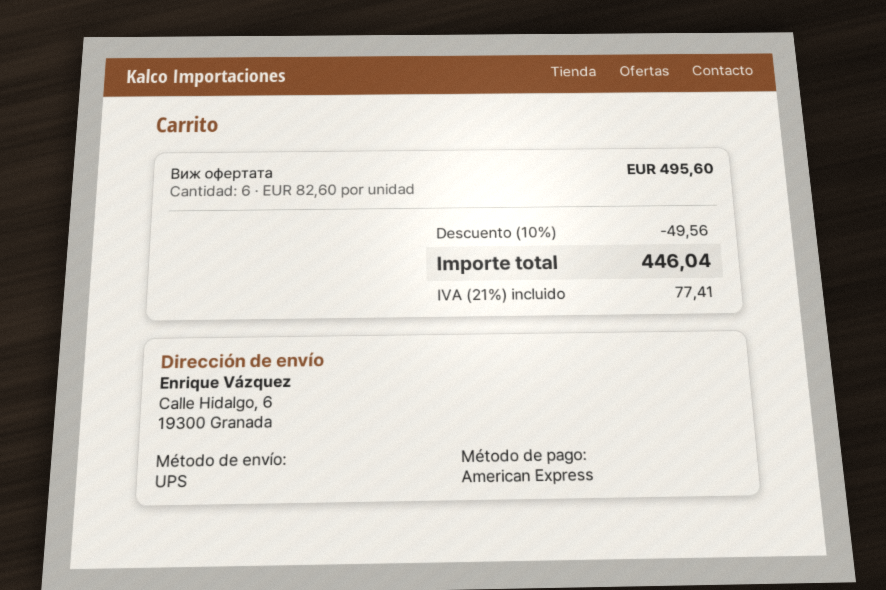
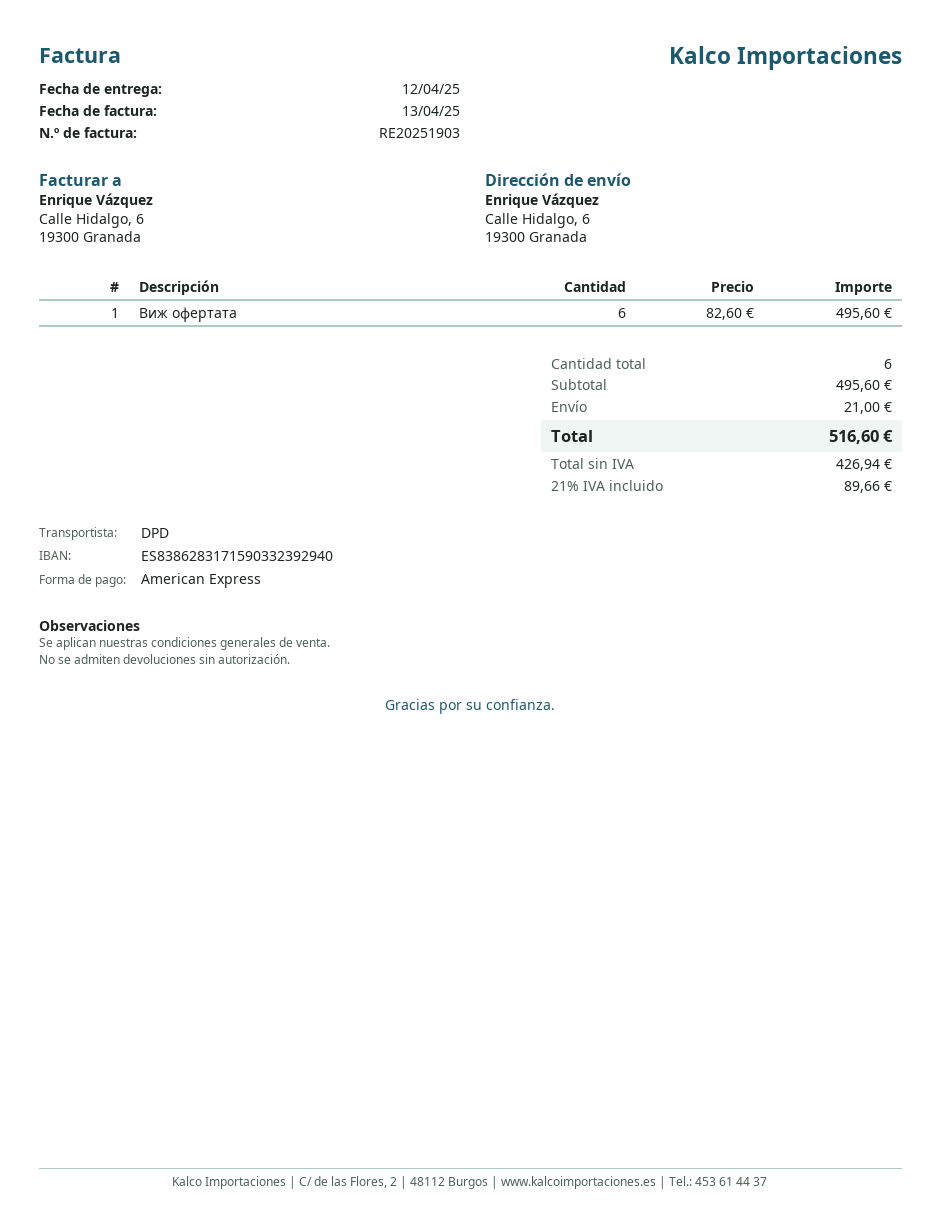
shipping method: UPS -> DPD
discount: 10% = 49.56 -> none
shipping: none -> 21.00
tax: 21% = 77.41 -> 21% = 89.66
total: 446.04 -> 516.60

